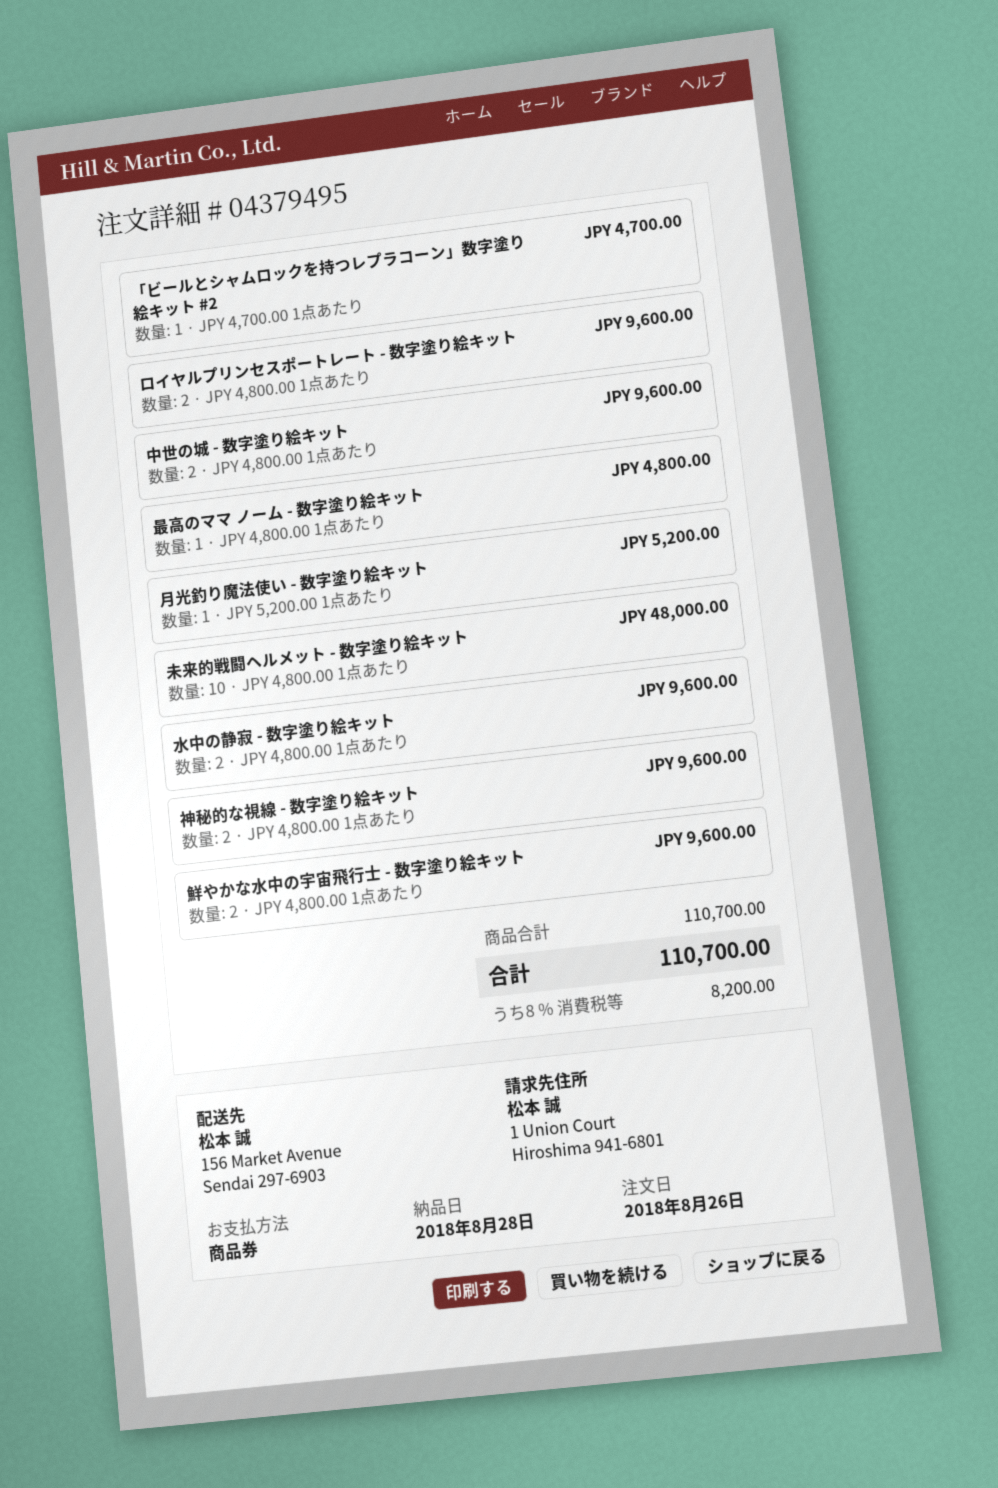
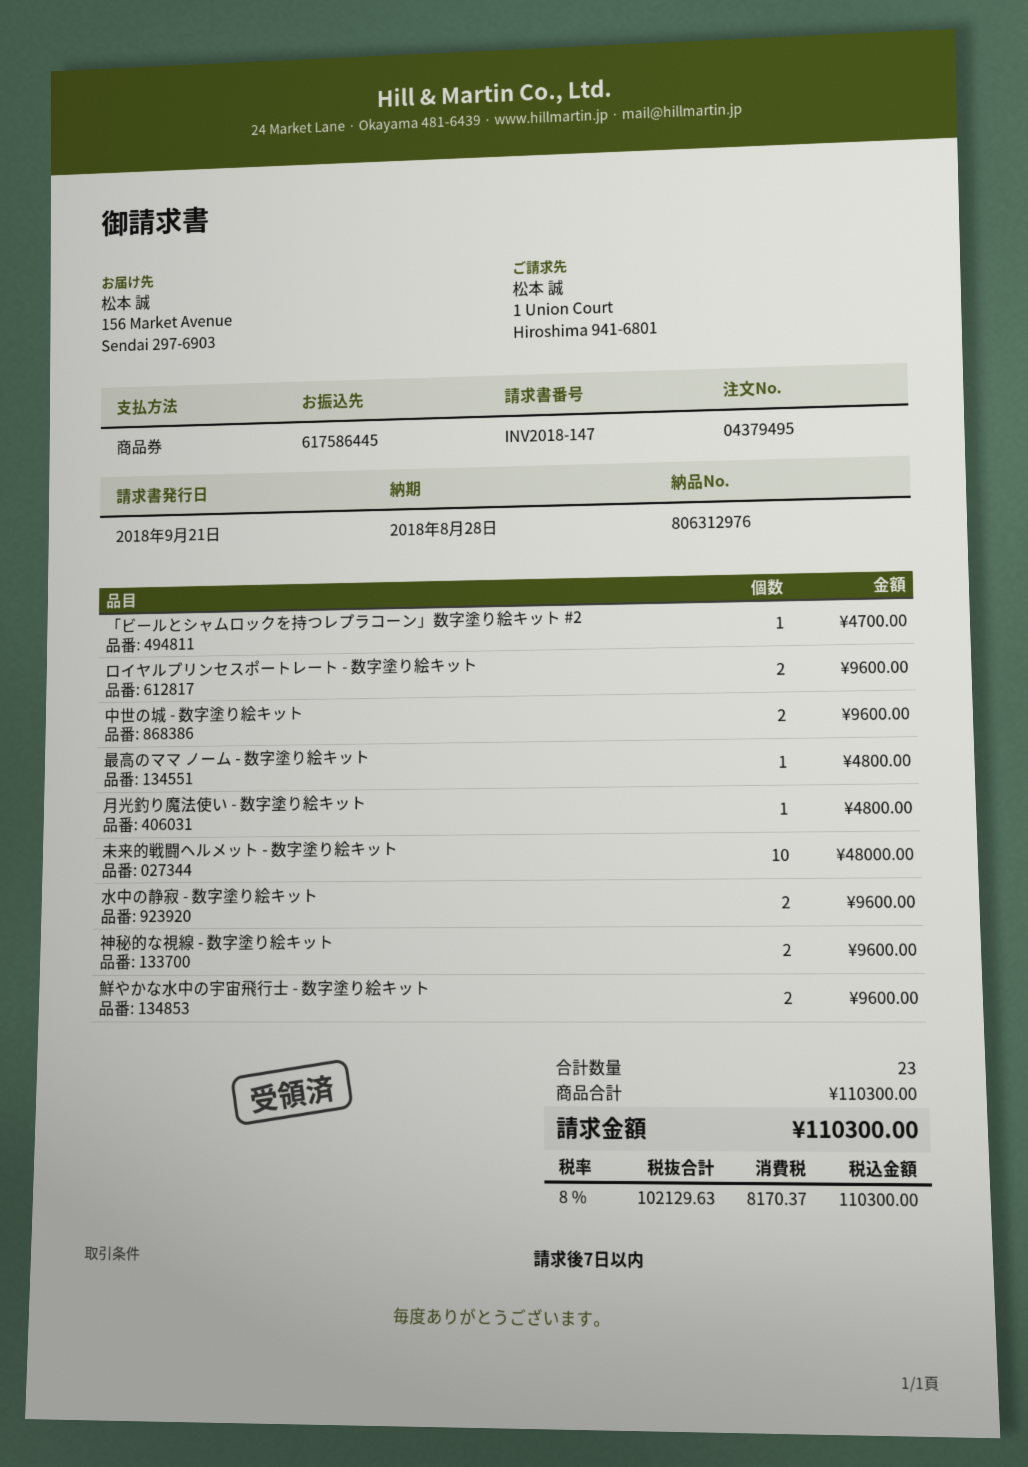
月光釣り魔法使い - 数字塗り絵キット: 1 for 5200.00 -> 1 for 4800.00
subtotal: 110700.00 -> 110300.00
tax: 8% = 8200.00 -> 8% = 8170.37
total: 110700.00 -> 110300.00

